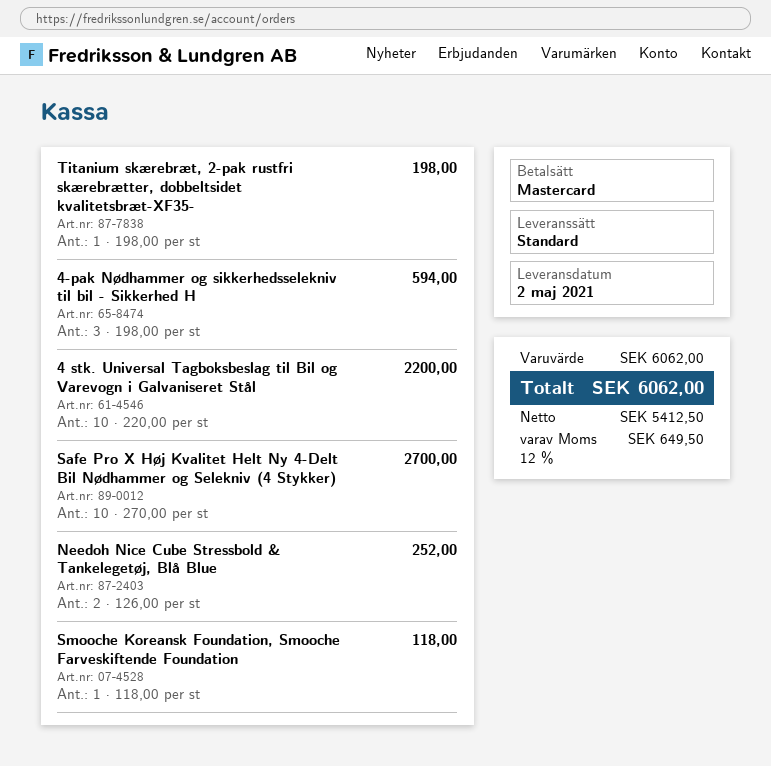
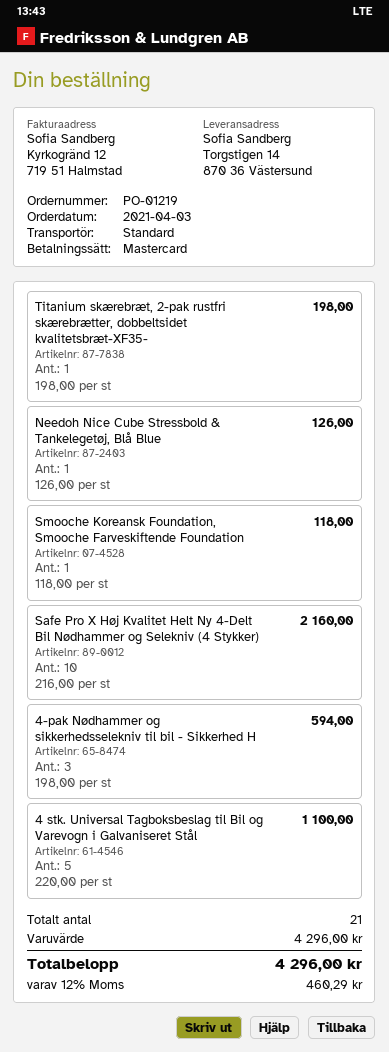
4 stk. Universal Tagboksbeslag til Bil og Varevogn i Galvaniseret Stål: 10 x 220.00 = 2200.00 -> 5 x 220.00 = 1100.00
Safe Pro X Høj Kvalitet Helt Ny 4-Delt Bil Nødhammer og Selekniv (4 Stykker): 10 x 270.00 = 2700.00 -> 10 x 216.00 = 2160.00
Needoh Nice Cube Stressbold & Tankelegetøj, Blå Blue: 2 x 126.00 = 252.00 -> 1 x 126.00 = 126.00
subtotal: 6062.00 -> 4296.00
tax: 12% = 649.50 -> 12% = 460.29
total: 6062.00 -> 4296.00

